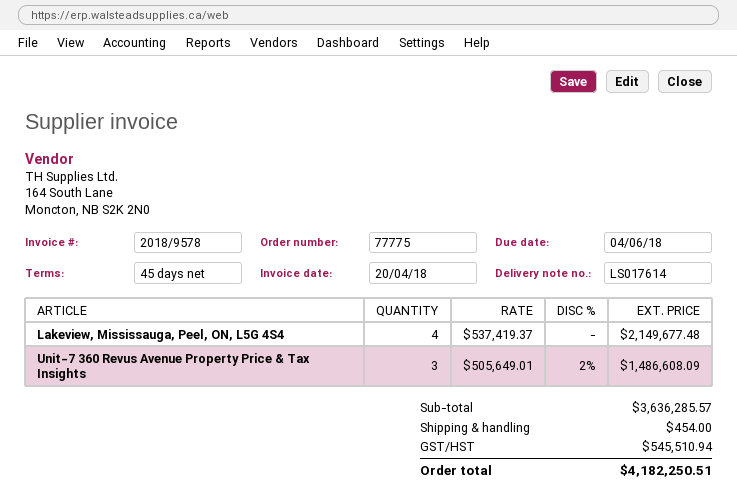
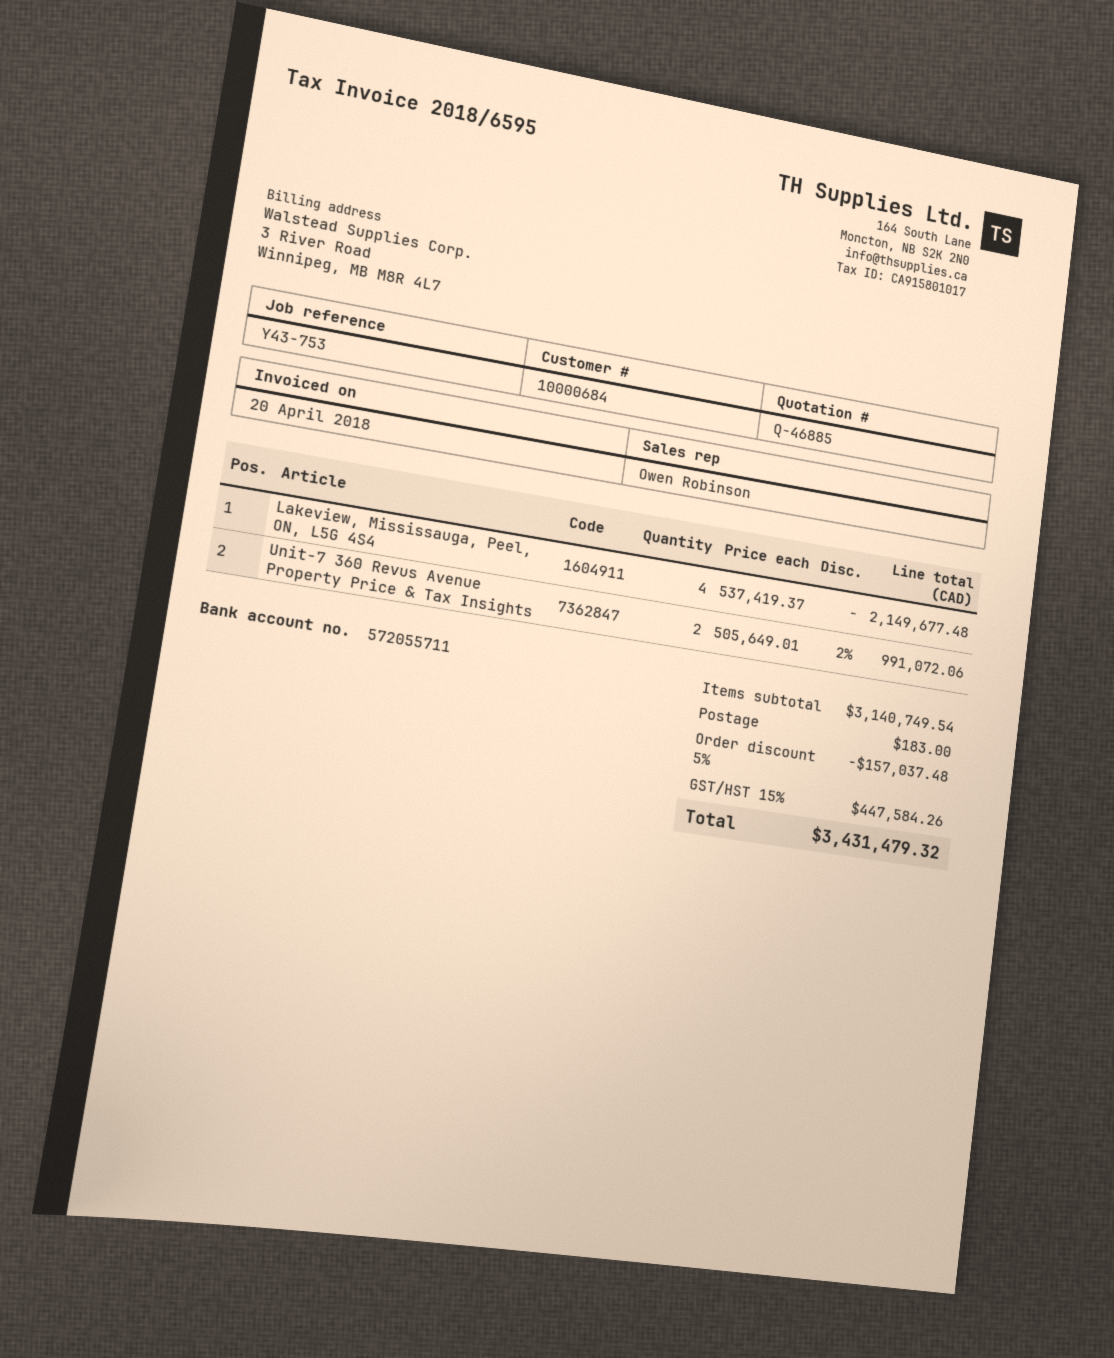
invoice number: 2018/9578 -> 2018/6595
Unit-7 360 Revus Avenue Property Price & Tax Insights: 3 x 505649.01 - 2% = 1486608.09 -> 2 x 505649.01 - 2% = 991072.06
subtotal: 3636285.57 -> 3140749.54
discount: none -> 5% = 157037.48
shipping: 454.00 -> 183.00
tax: 545510.94 -> 447584.26
total: 4182250.51 -> 3431479.32

